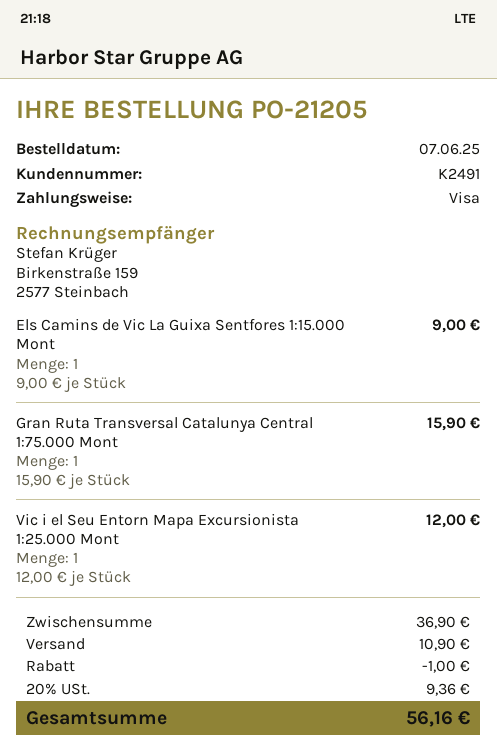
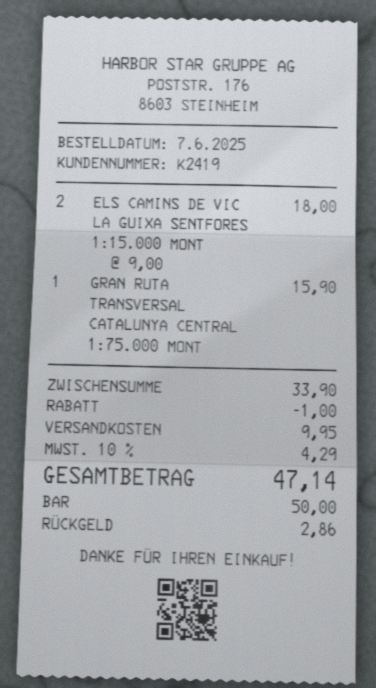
customer number: K2491 -> K2419
payment method: Visa -> cash
Els Camins de Vic La Guixa Sentfores 1:15.000 Mont: 1 x 9.00 = 9.00 -> 2 x 9.00 = 18.00
Vic i el Seu Entorn Mapa Excursionista 1:25.000 Mont: 1 x 12.00 = 12.00 -> none
subtotal: 36.90 -> 33.90
shipping: 10.90 -> 9.95
tax: 20% = 9.36 -> 10% = 4.29
total: 56.16 -> 47.14

